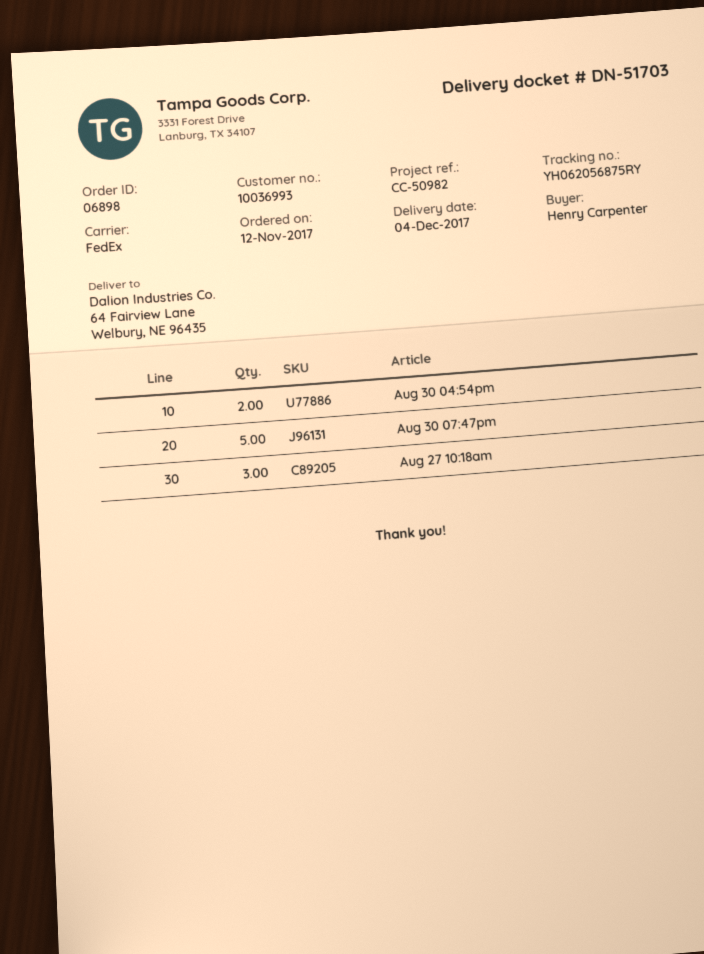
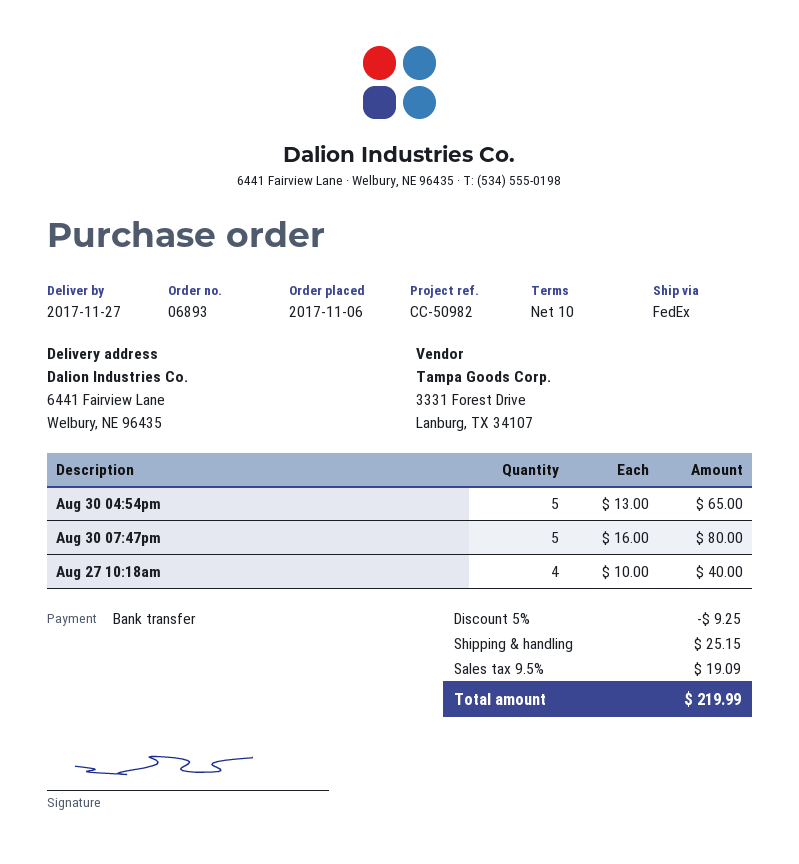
order number: 06898 -> 06893
order date: 2017-11-12 -> 2017-11-06
delivery date: 2017-12-04 -> 2017-11-27
ship to: 64 Fairview Lane, Welbury, NE 96435 -> 6441 Fairview Lane, Welbury, NE 96435
Aug 30 04:54pm: 2 -> 5
Aug 27 10:18am: 3 -> 4

